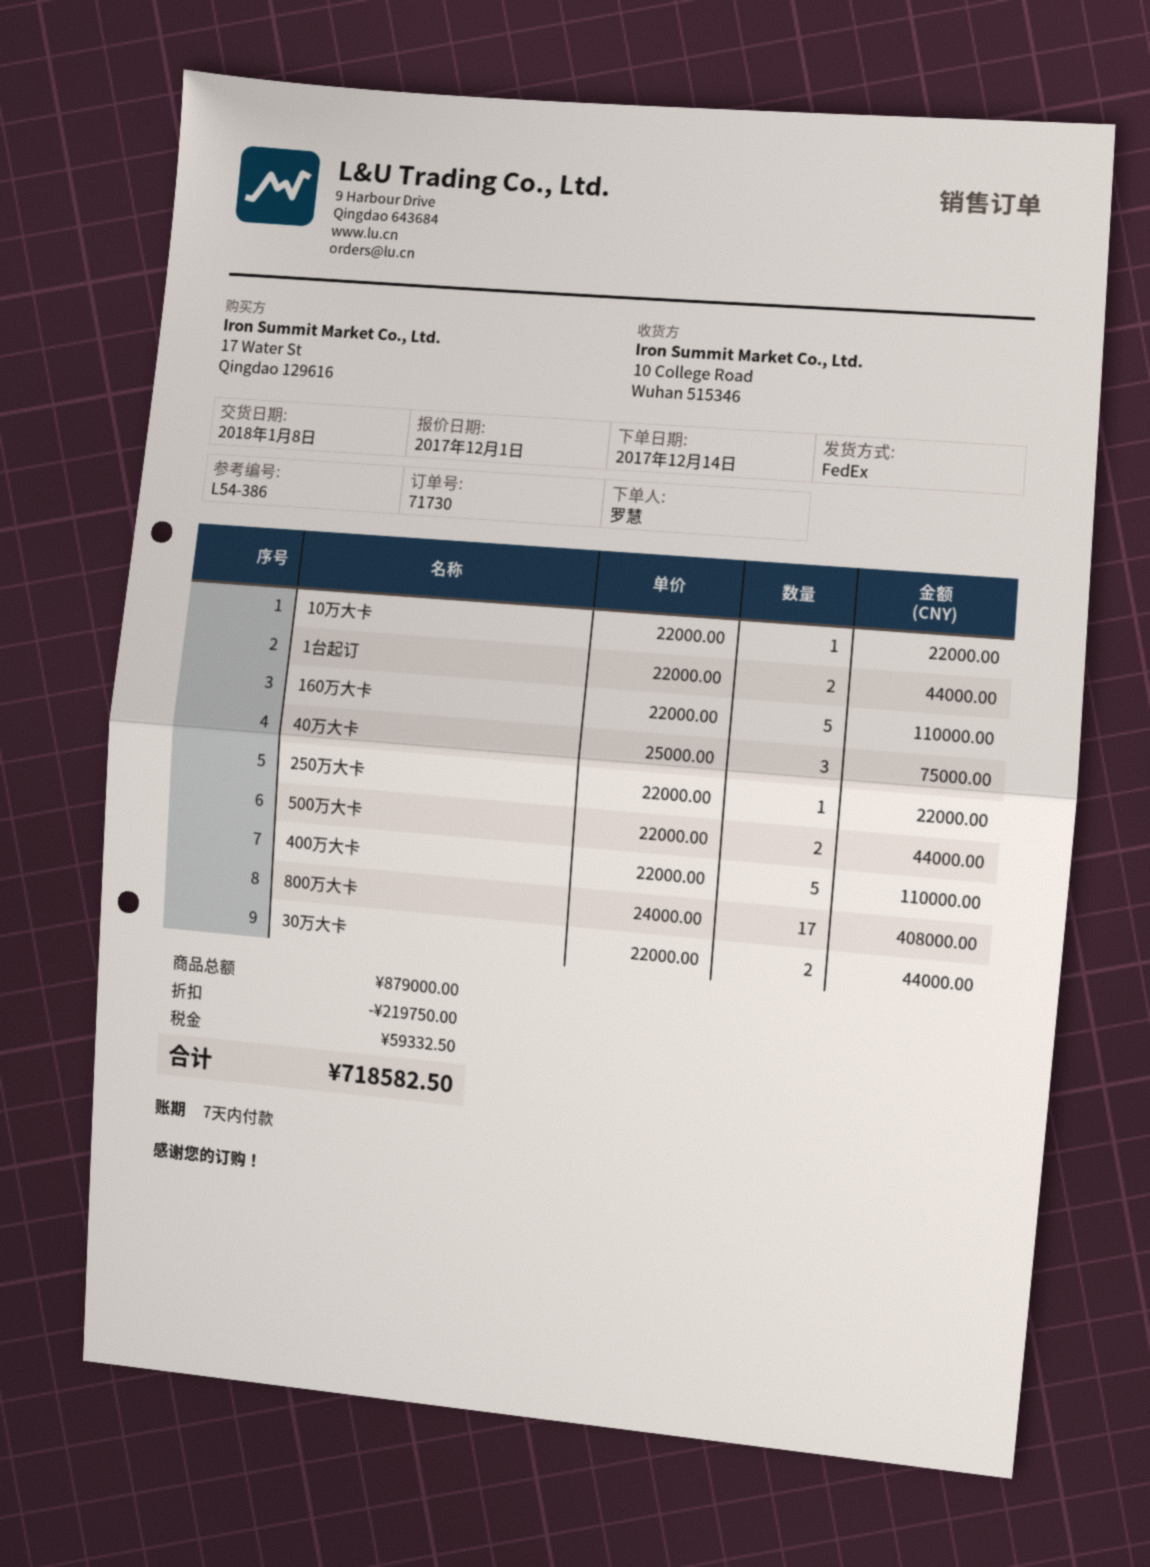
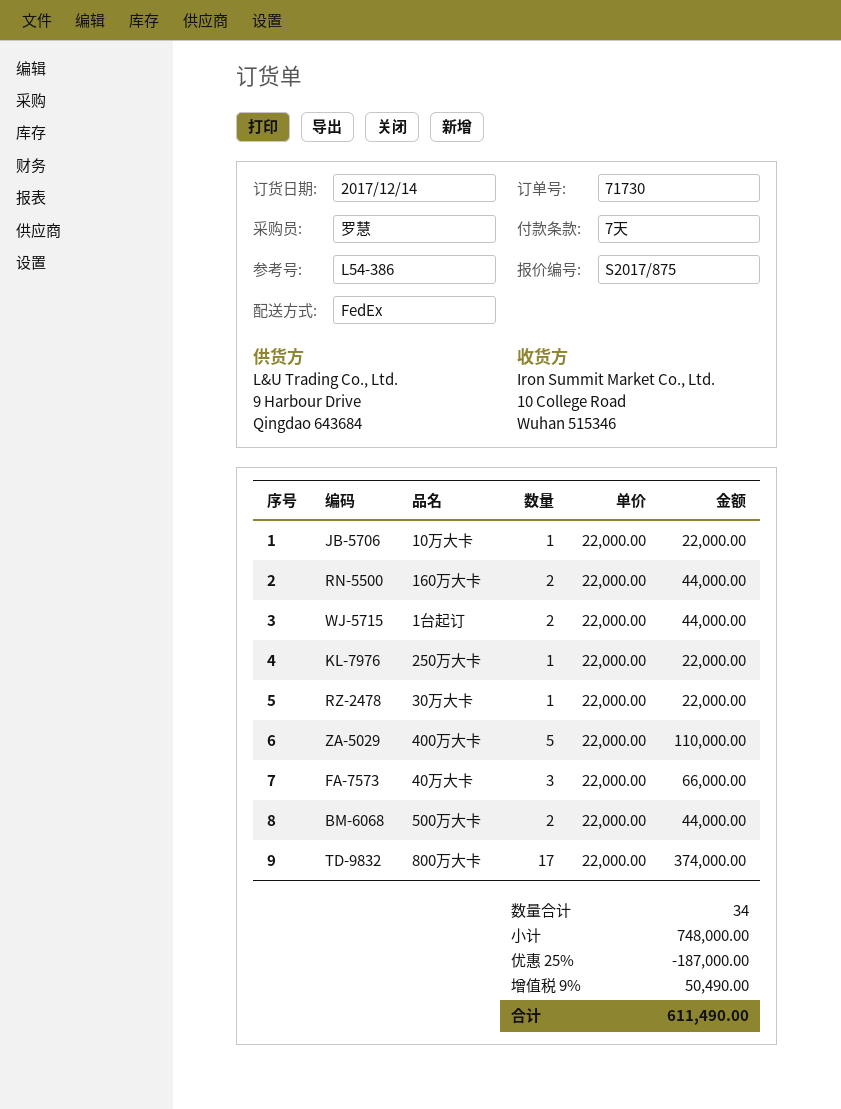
160万大卡: 5 x 22000.00 = 110000.00 -> 2 x 22000.00 = 44000.00
40万大卡: 3 x 25000.00 = 75000.00 -> 3 x 22000.00 = 66000.00
800万大卡: 17 x 24000.00 = 408000.00 -> 17 x 22000.00 = 374000.00
30万大卡: 2 x 22000.00 = 44000.00 -> 1 x 22000.00 = 22000.00
subtotal: 879000.00 -> 748000.00
discount: 219750.00 -> 187000.00
tax: 59332.50 -> 50490.00
total: 718582.50 -> 611490.00

